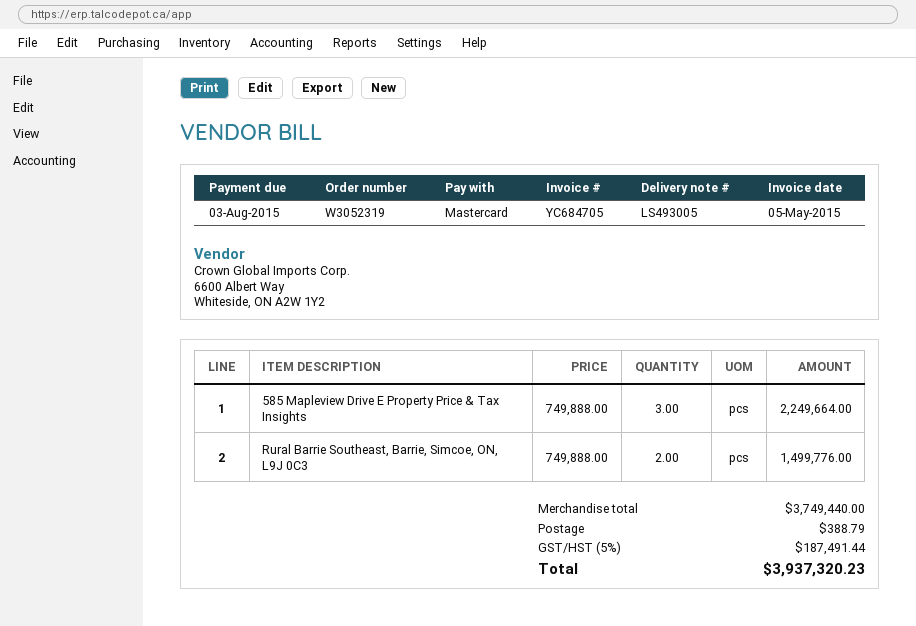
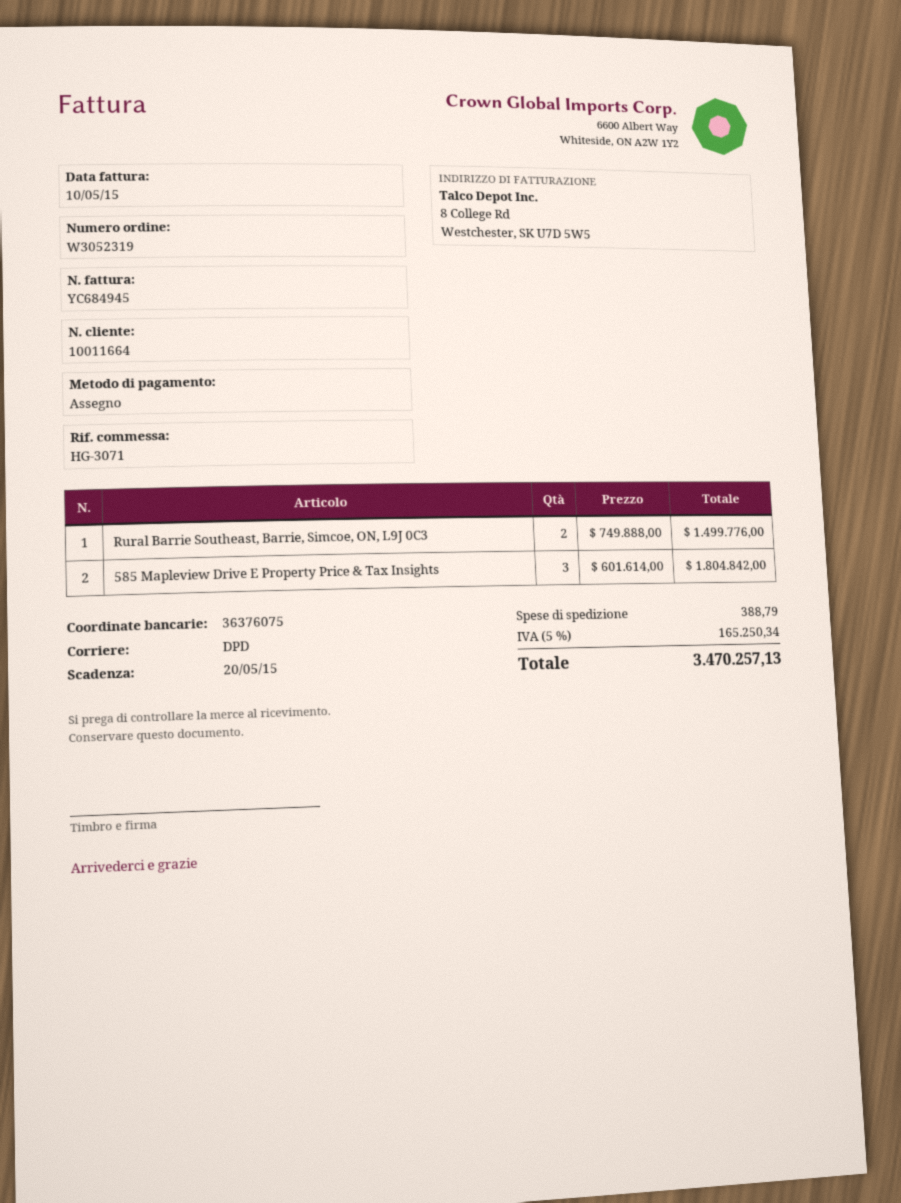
invoice number: YC684705 -> YC684945
invoice date: 2015-05-05 -> 2015-05-10
due date: 2015-08-03 -> 2015-05-20
payment method: Mastercard -> cheque
585 Mapleview Drive E Property Price & Tax Insights: 3 x 749888.00 = 2249664.00 -> 3 x 601614.00 = 1804842.00
tax: 5% = 187491.44 -> 5% = 165250.34
total: 3937320.23 -> 3470257.13

